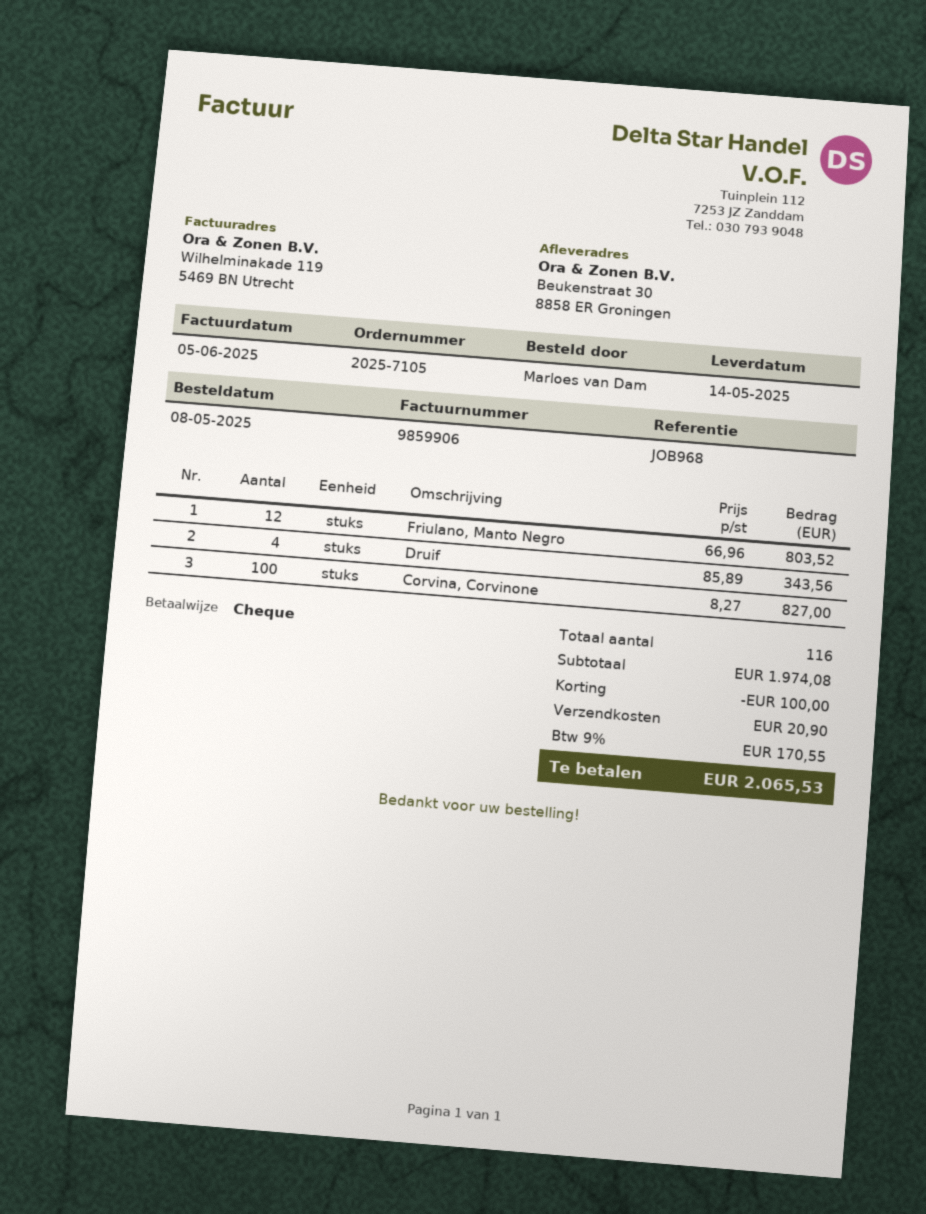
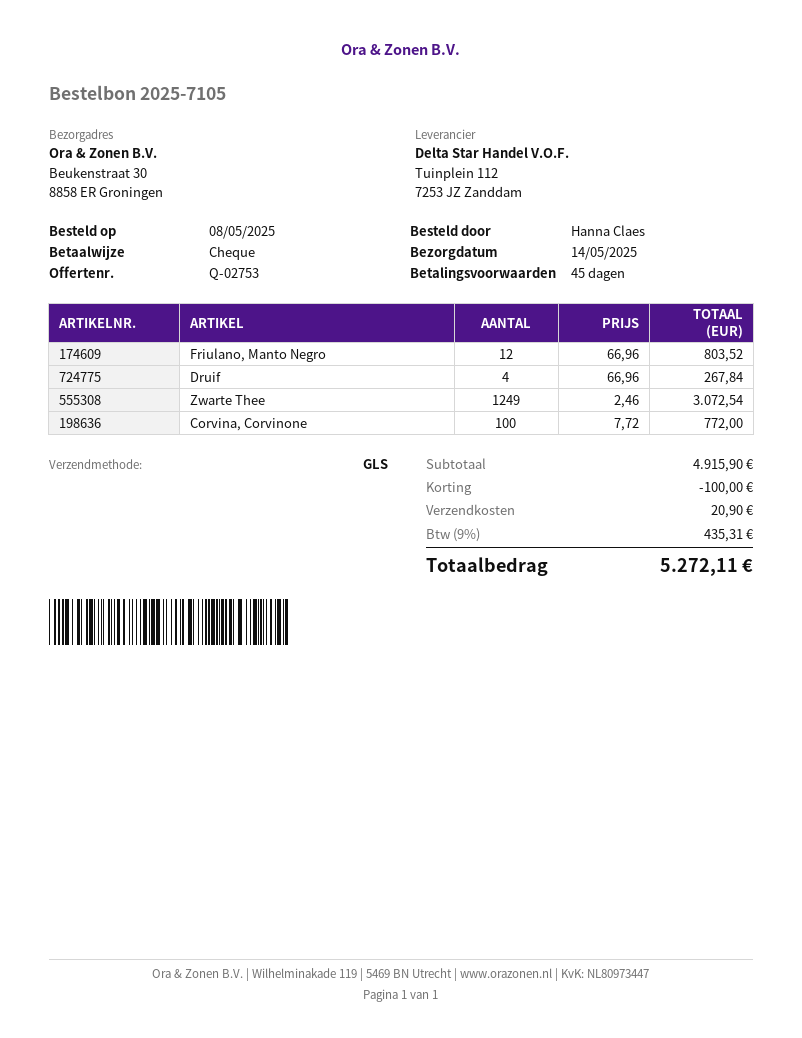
ordered by: Marloes van Dam -> Hanna Claes
Druif: 4 x 85.89 = 343.56 -> 4 x 66.96 = 267.84
Corvina, Corvinone: 100 x 8.27 = 827.00 -> 100 x 7.72 = 772.00
Zwarte Thee: none -> 1249 x 2.46 = 3072.54
subtotal: 1974.08 -> 4915.90
tax: 9% = 170.55 -> 9% = 435.31
total: 2065.53 -> 5272.11

